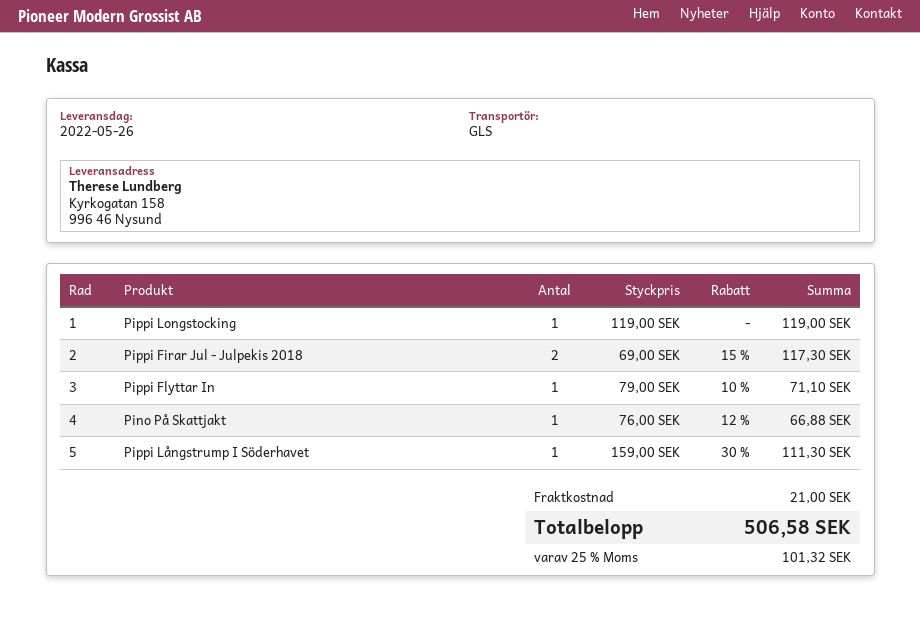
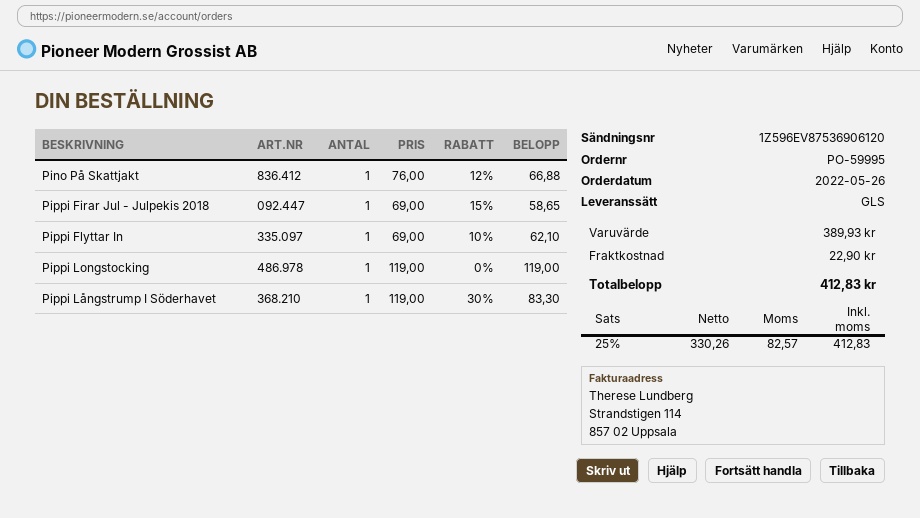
Pippi Firar Jul - Julpekis 2018: 2 x 69.00 - 15% = 117.30 -> 1 x 69.00 - 15% = 58.65
Pippi Flyttar In: 1 x 79.00 - 10% = 71.10 -> 1 x 69.00 - 10% = 62.10
Pippi Långstrump I Söderhavet: 1 x 159.00 - 30% = 111.30 -> 1 x 119.00 - 30% = 83.30
shipping: 21.00 -> 22.90
tax: 25% = 101.32 -> 25% = 82.57
total: 506.58 -> 412.83

